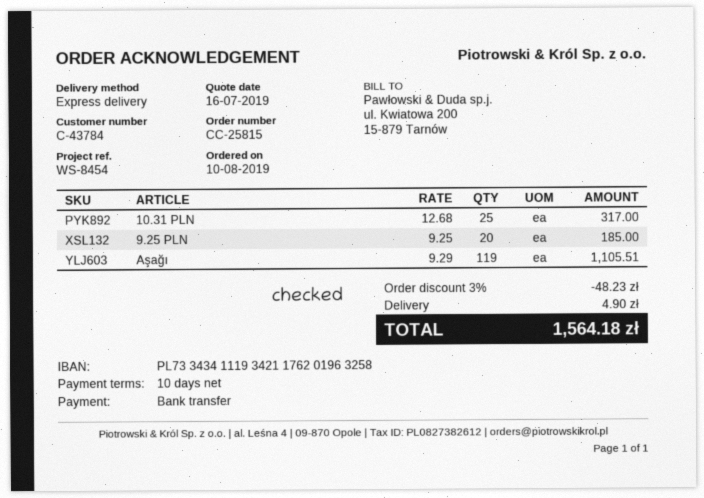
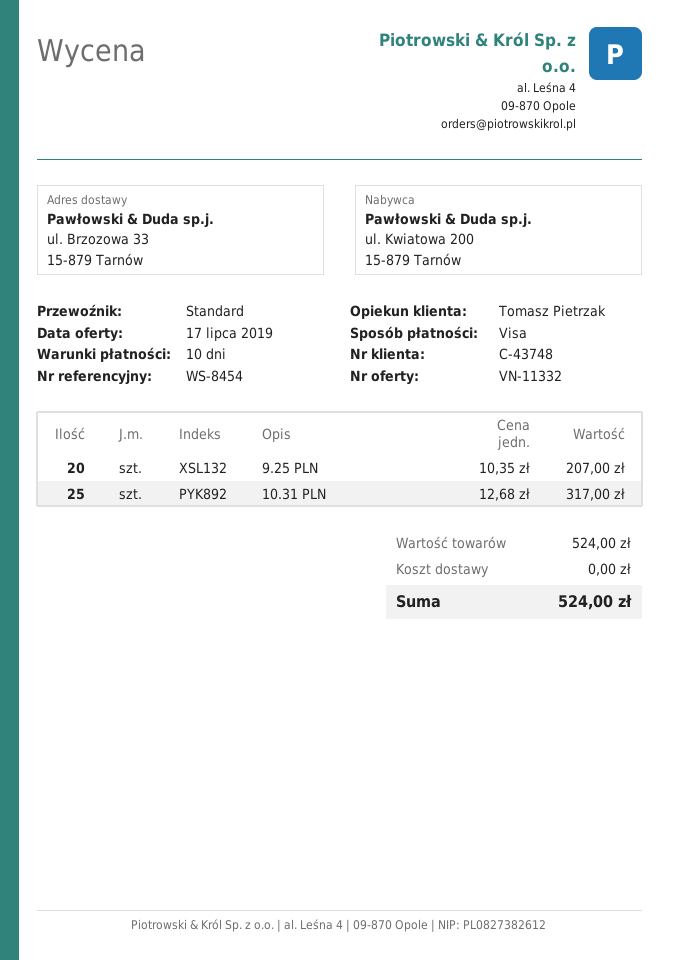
quote date: 2019-07-16 -> 2019-07-17
customer number: C-43784 -> C-43748
payment method: bank transfer -> Visa
shipping method: express -> standard
9.25 PLN: 20 x 9.25 = 185.00 -> 20 x 10.35 = 207.00
Aşağı: 119 x 9.29 = 1105.51 -> none
discount: 3% = 48.23 -> none
shipping: 4.90 -> 0.00
total: 1564.18 -> 524.00

